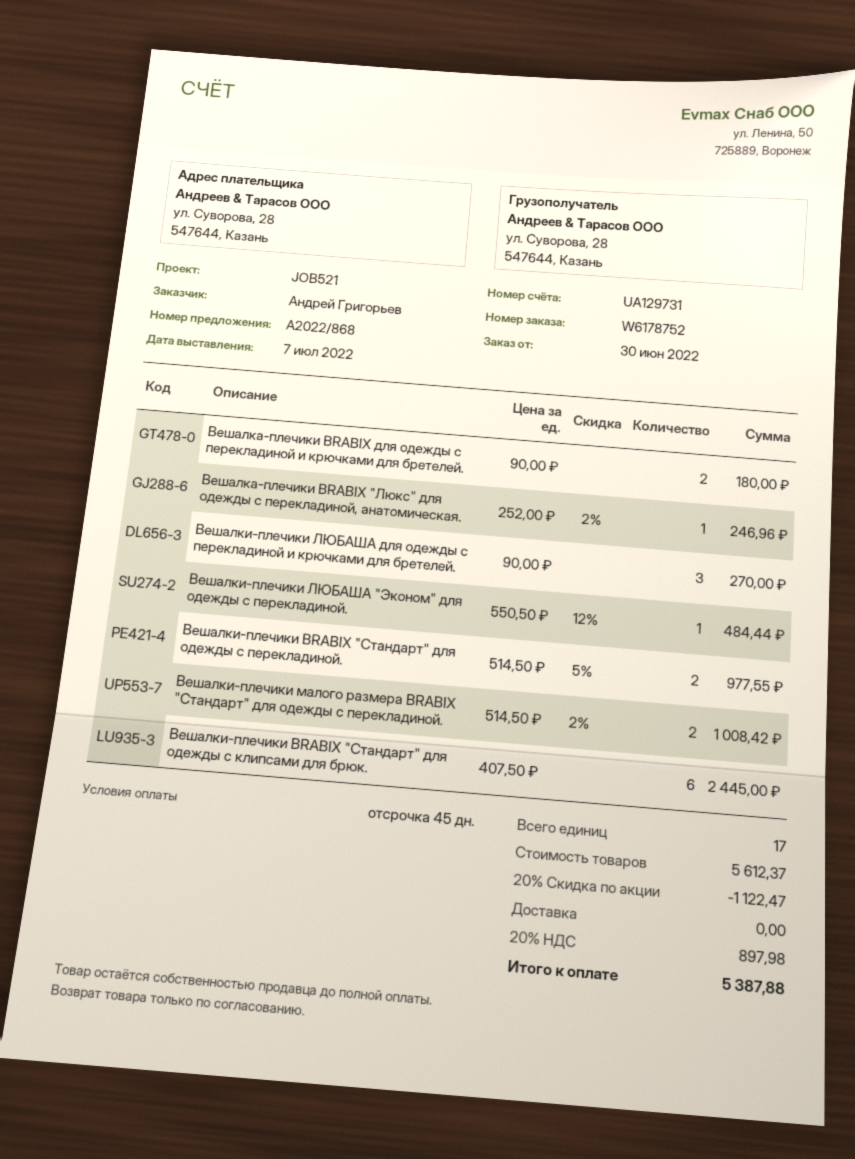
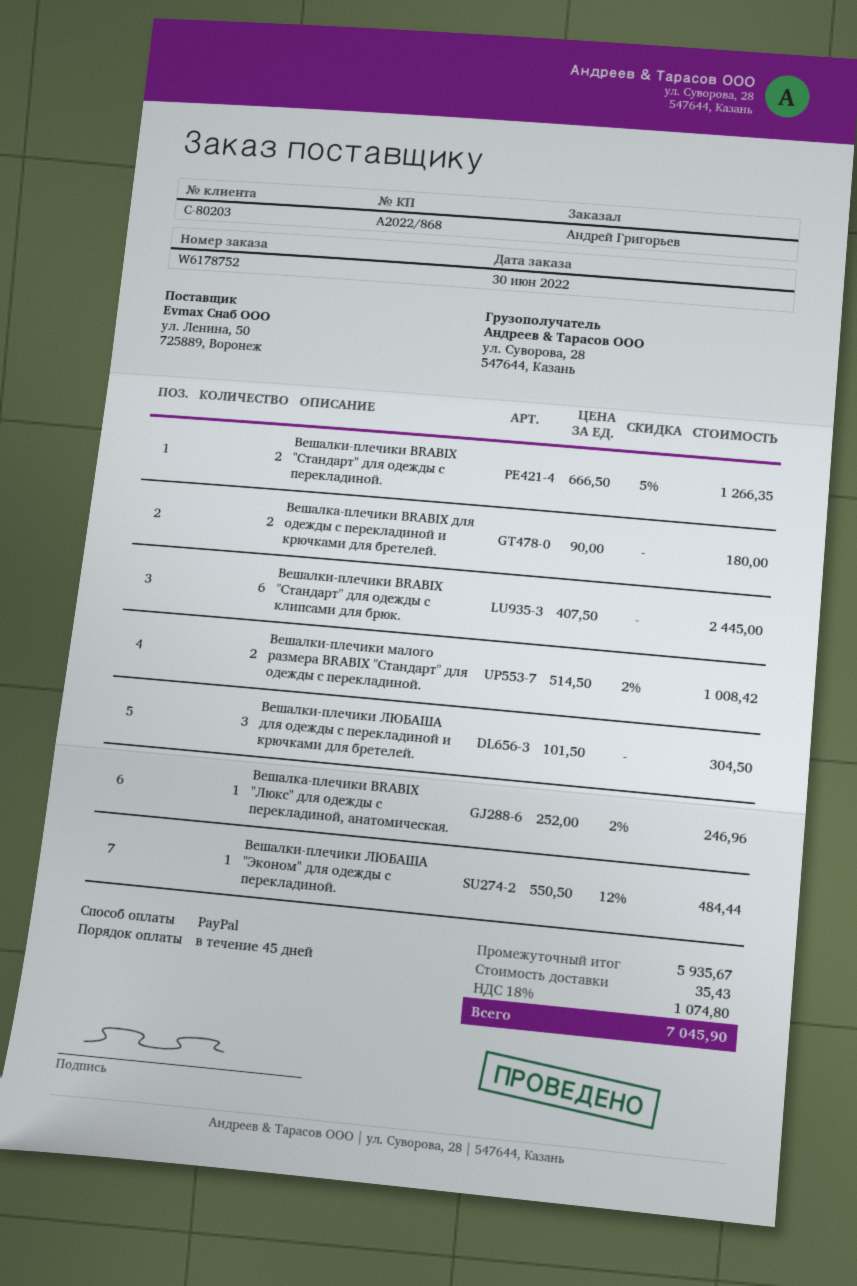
Вешалки-плечики ЛЮБАША для одежды с перекладиной и крючками для бретелей.: 3 x 90.00 = 270.00 -> 3 x 101.50 = 304.50
Вешалки-плечики BRABIX "Стандарт" для одежды с перекладиной.: 2 x 514.50 - 5% = 977.55 -> 2 x 666.50 - 5% = 1266.35
subtotal: 5612.37 -> 5935.67
discount: 20% = 1122.47 -> none
shipping: 0.00 -> 35.43
tax: 20% = 897.98 -> 18% = 1074.80
total: 5387.88 -> 7045.90

